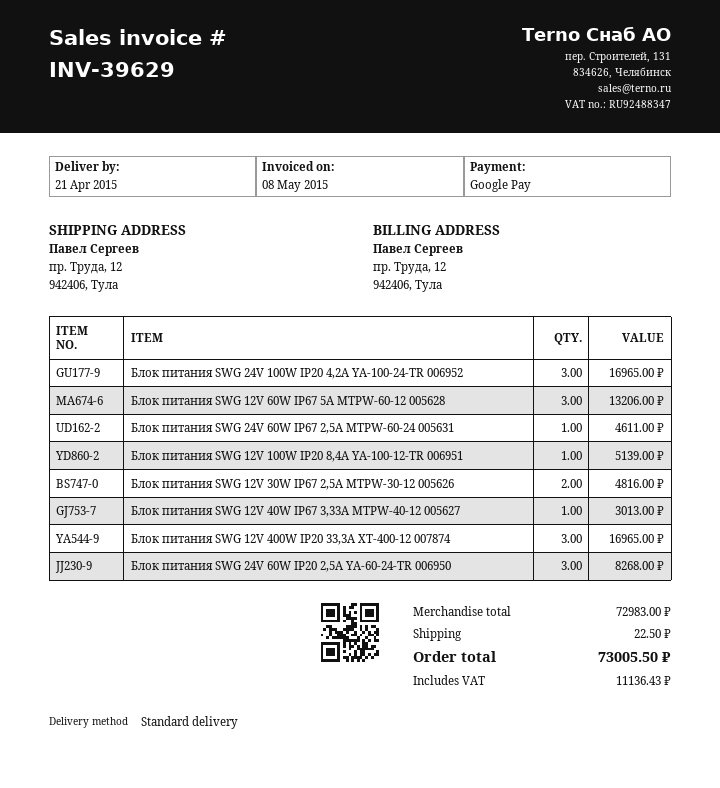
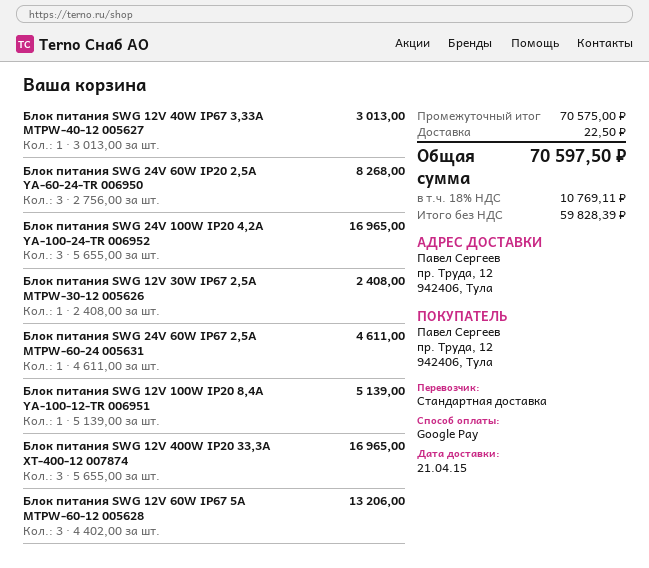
Блок питания SWG 12V 30W IP67 2,5A MTPW-30-12 005626: 2 for 4816.00 -> 1 for 2408.00
subtotal: 72983.00 -> 70575.00
tax: 11136.43 -> 10769.11
total: 73005.50 -> 70597.50

